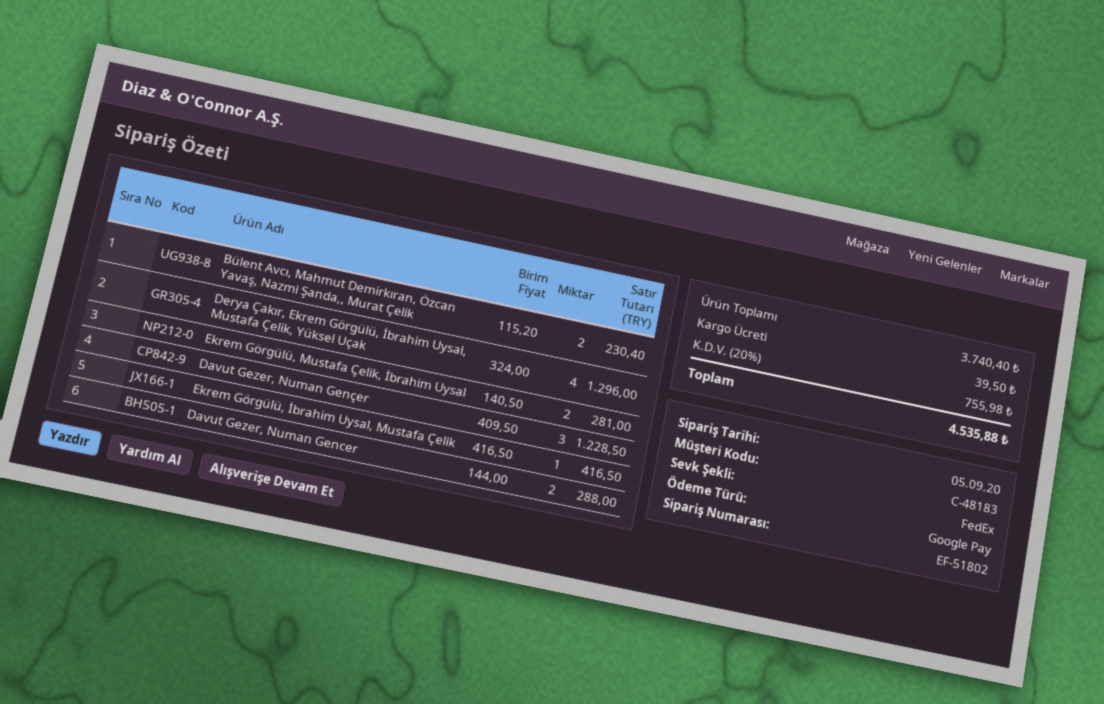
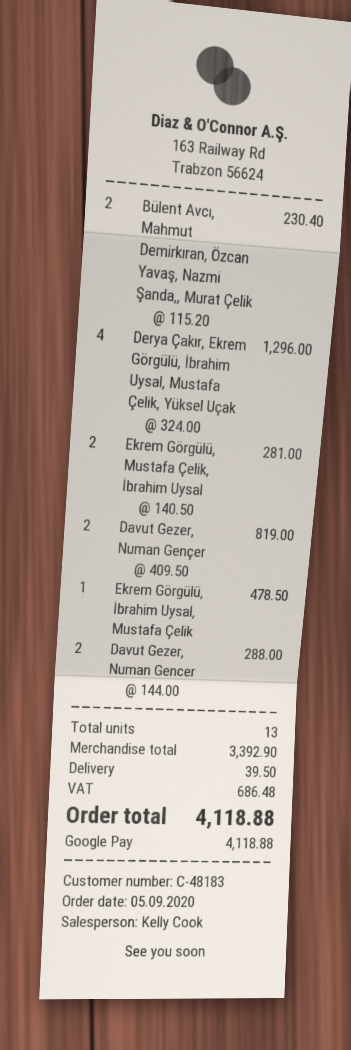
Davut Gezer, Numan Gençer: 3 x 409.50 = 1228.50 -> 2 x 409.50 = 819.00
Ekrem Görgülü, İbrahim Uysal, Mustafa Çelik: 1 x 416.50 = 416.50 -> 1 x 478.50 = 478.50
subtotal: 3740.40 -> 3392.90
tax: 755.98 -> 686.48
total: 4535.88 -> 4118.88

